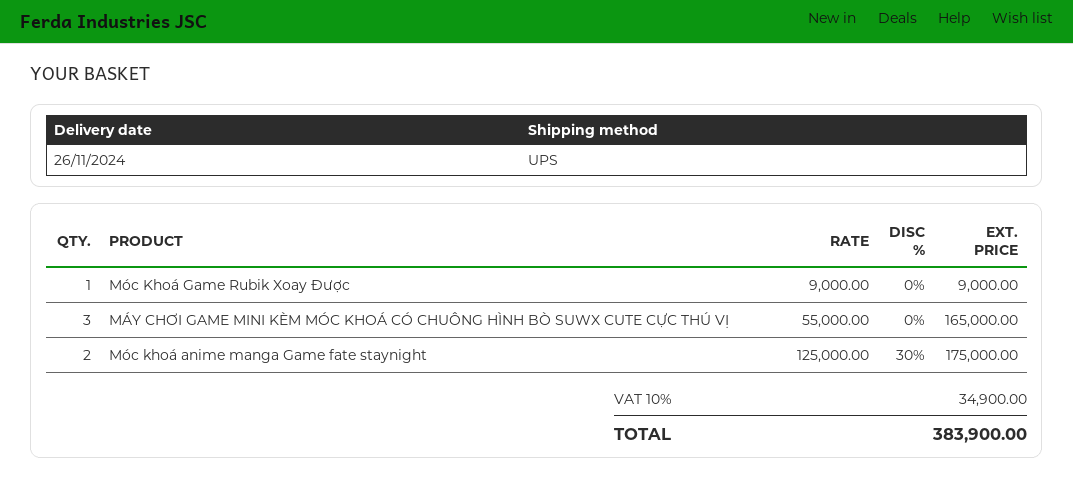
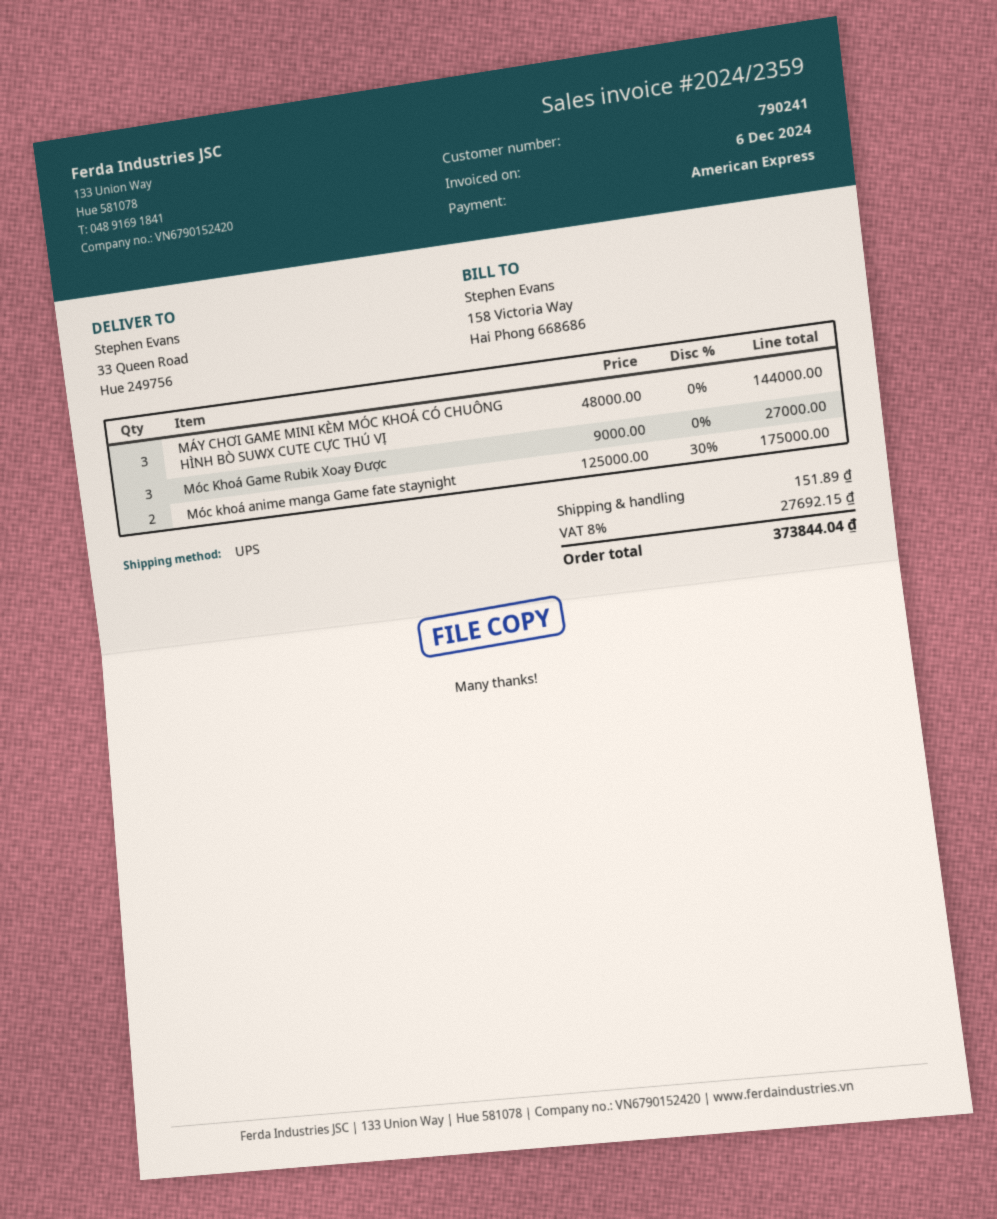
Móc Khoá Game Rubik Xoay Được: 1 x 9000.00 = 9000.00 -> 3 x 9000.00 = 27000.00
MÁY CHƠI GAME MINI KÈM MÓC KHOÁ CÓ CHUÔNG HÌNH BÒ SUWX CUTE CỰC THÚ VỊ: 3 x 55000.00 = 165000.00 -> 3 x 48000.00 = 144000.00
shipping: none -> 151.89
tax: 10% = 34900.00 -> 8% = 27692.15
total: 383900.00 -> 373844.04

